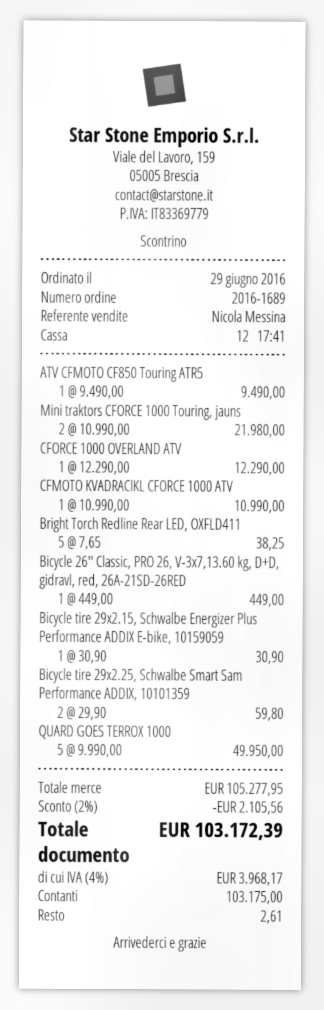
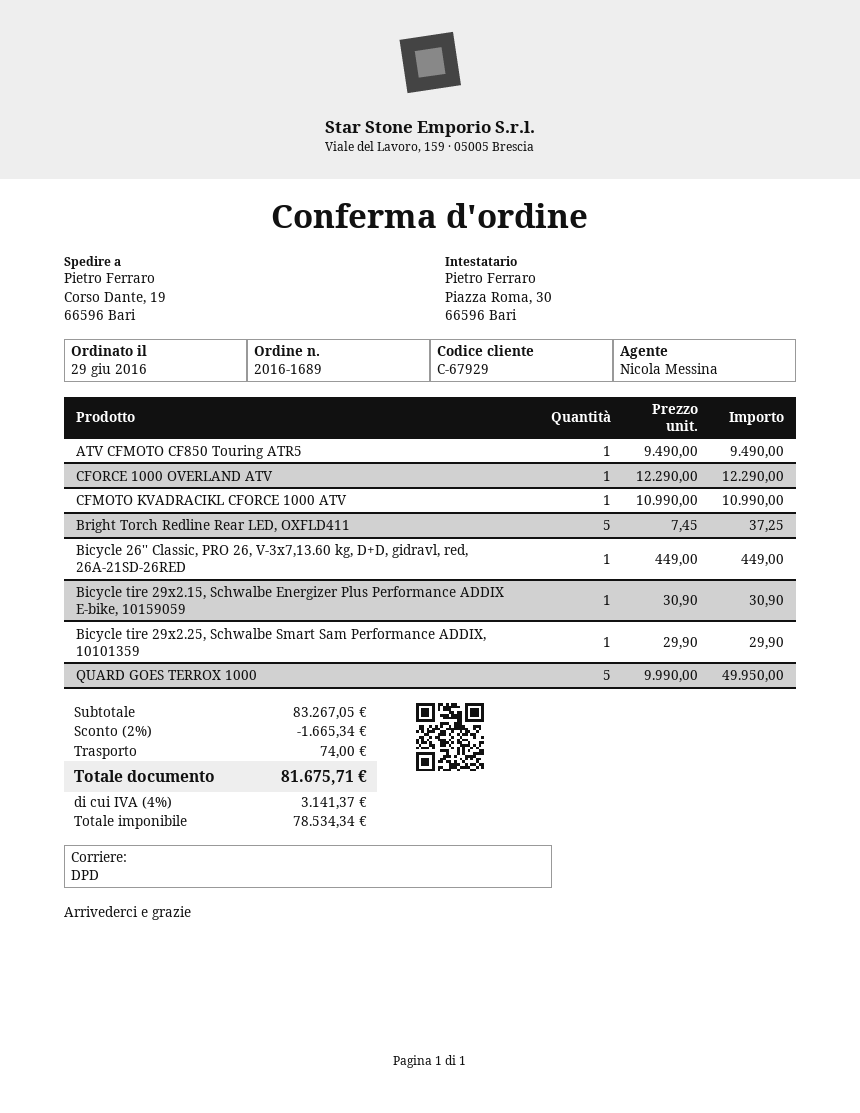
Mini traktors CFORCE 1000 Touring, jauns: 2 x 10990.00 = 21980.00 -> none
Bright Torch Redline Rear LED, OXFLD411: 5 x 7.65 = 38.25 -> 5 x 7.45 = 37.25
Bicycle tire 29x2.25, Schwalbe Smart Sam Performance ADDIX, 10101359: 2 x 29.90 = 59.80 -> 1 x 29.90 = 29.90
subtotal: 105277.95 -> 83267.05
discount: 2% = 2105.56 -> 2% = 1665.34
shipping: none -> 74.00
tax: 4% = 3968.17 -> 4% = 3141.37
total: 103172.39 -> 81675.71

